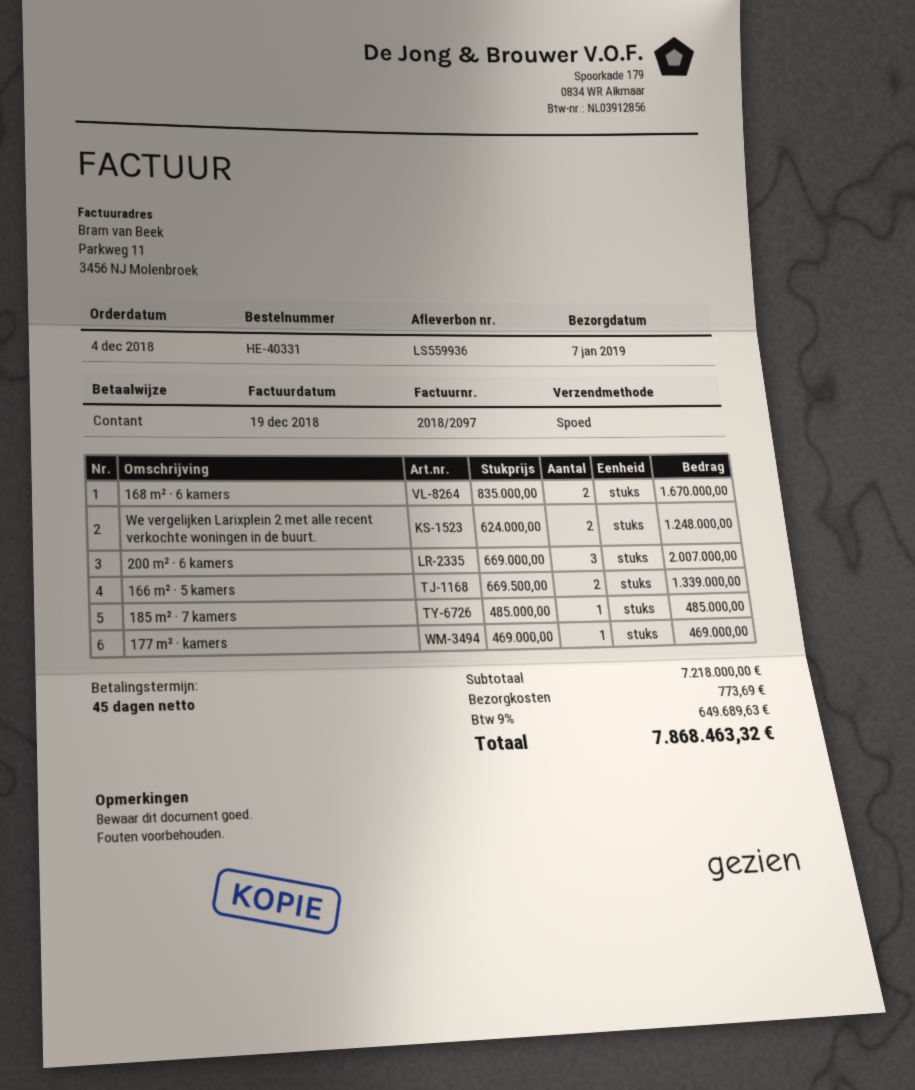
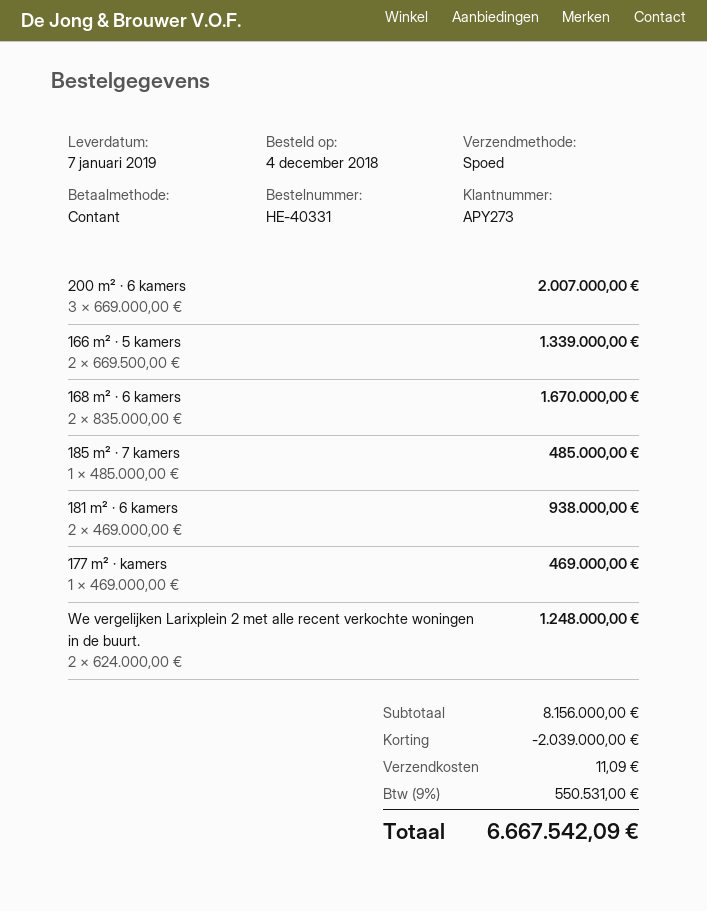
181 m² · 6 kamers: none -> 2 x 469000.00 = 938000.00
subtotal: 7218000.00 -> 8156000.00
discount: none -> 2039000.00
shipping: 773.69 -> 11.09
tax: 9% = 649689.63 -> 9% = 550531.00
total: 7868463.32 -> 6667542.09

